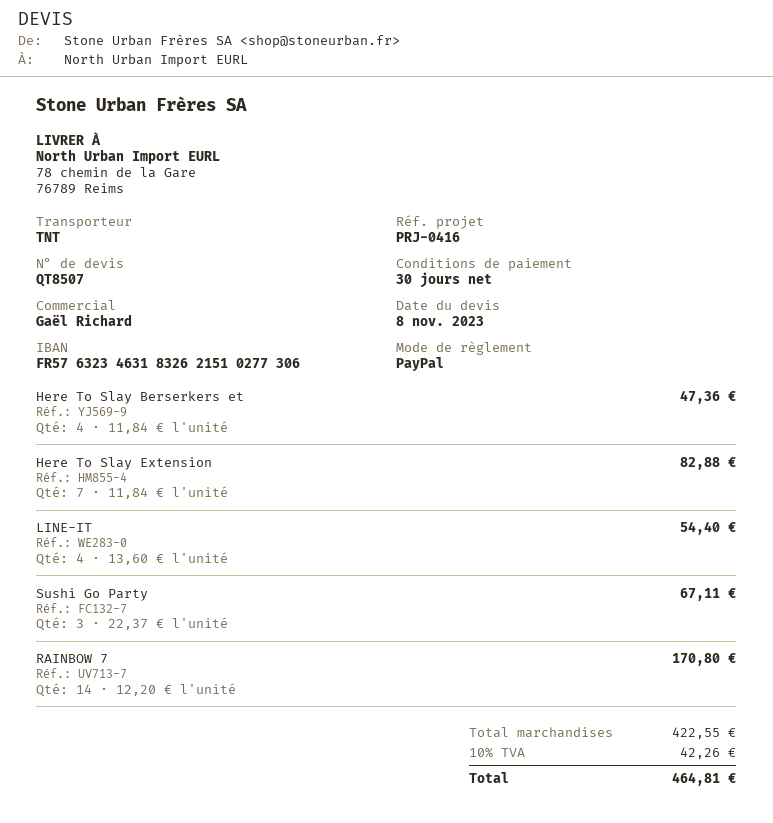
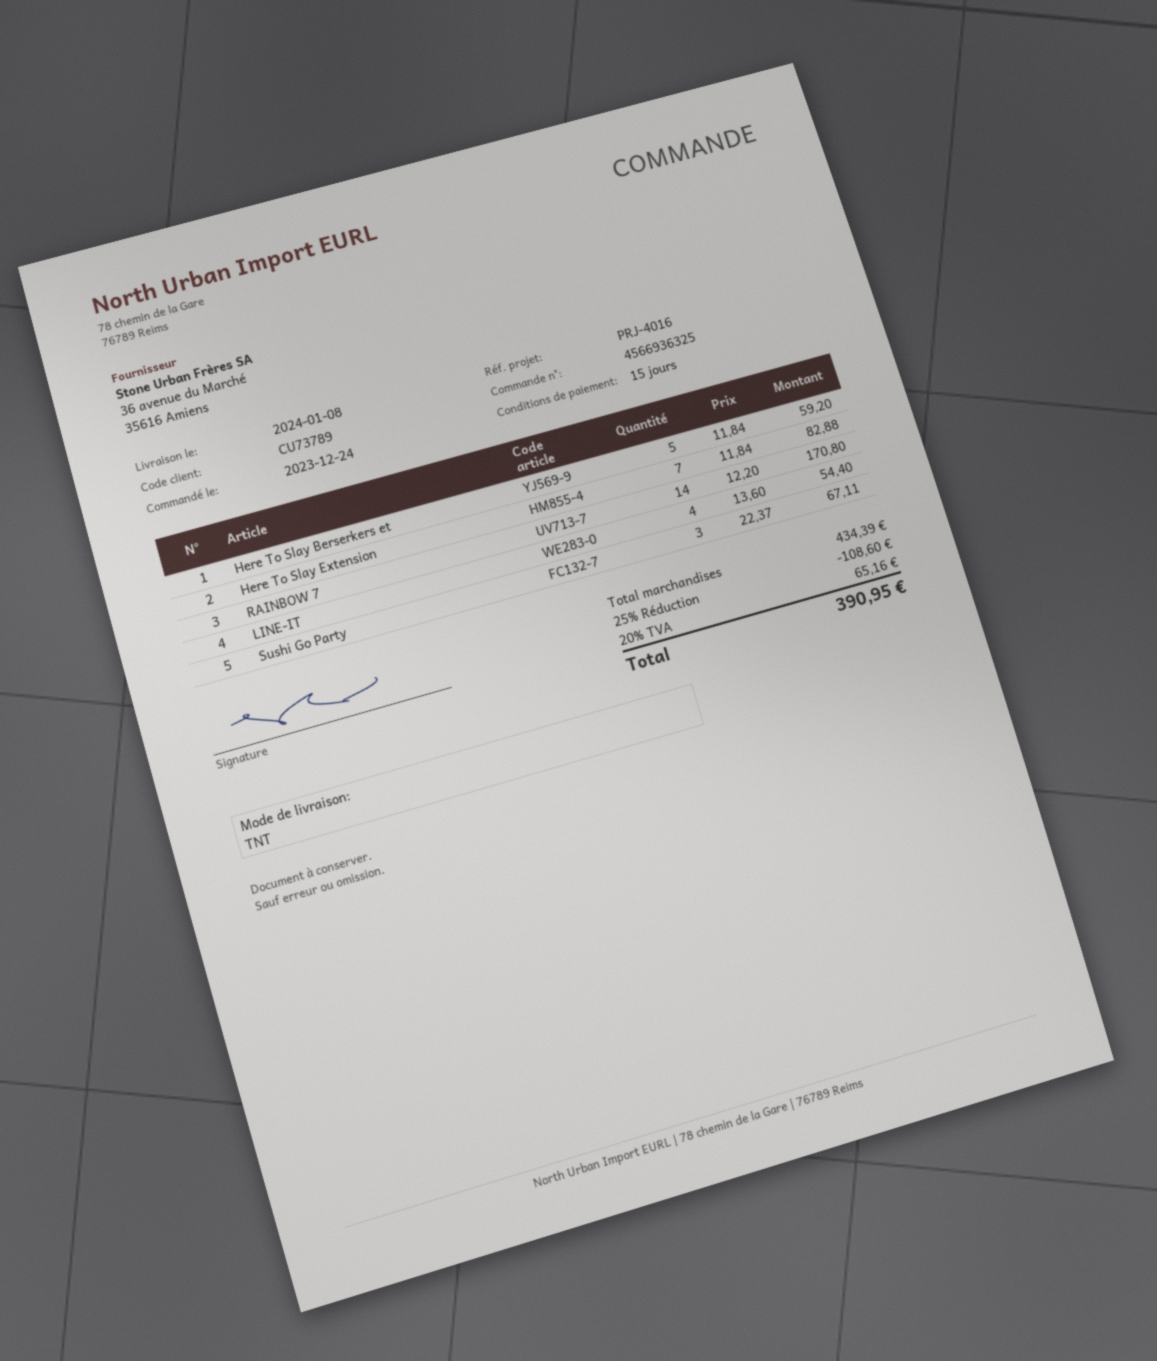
payment terms: 30 days -> 15 days
reference: PRJ-0416 -> PRJ-4016
Here To Slay Berserkers et: 4 x 11.84 = 47.36 -> 5 x 11.84 = 59.20
subtotal: 422.55 -> 434.39
discount: none -> 25% = 108.60
tax: 10% = 42.26 -> 20% = 65.16
total: 464.81 -> 390.95

